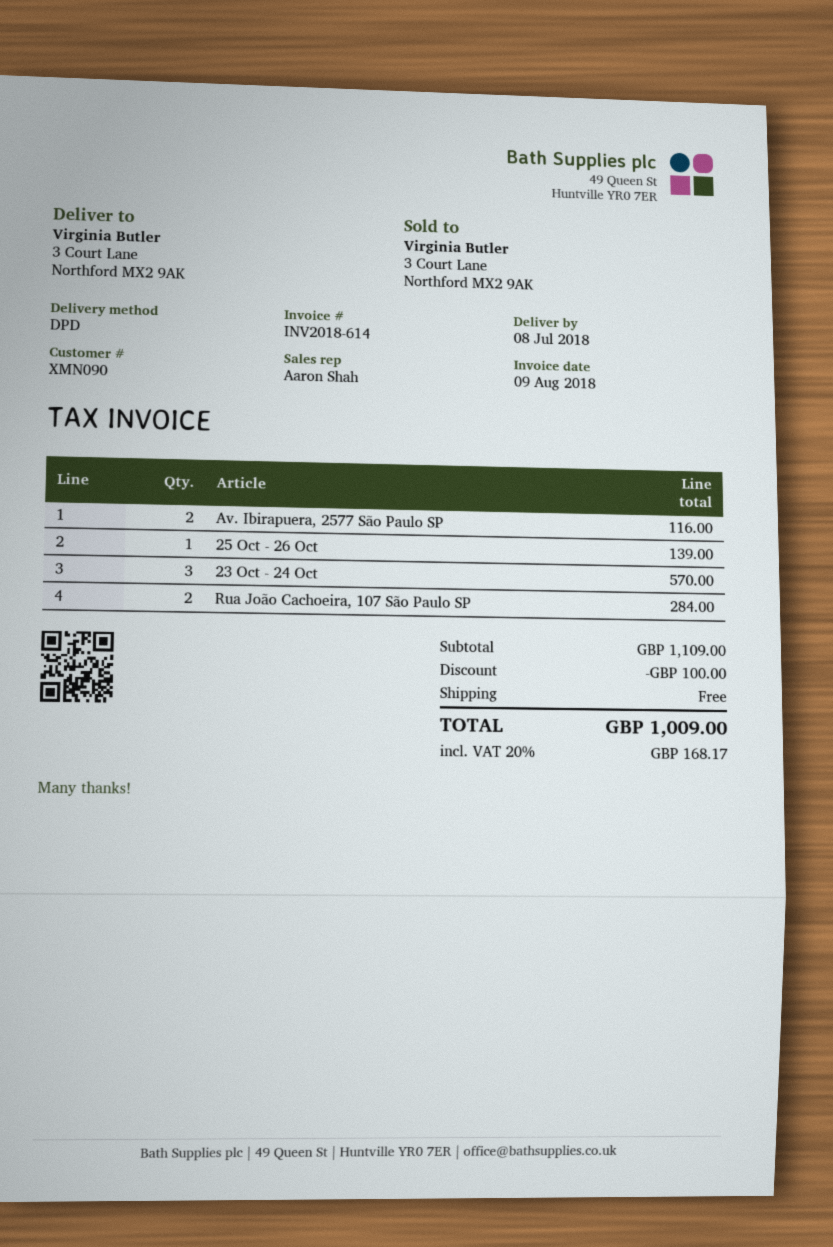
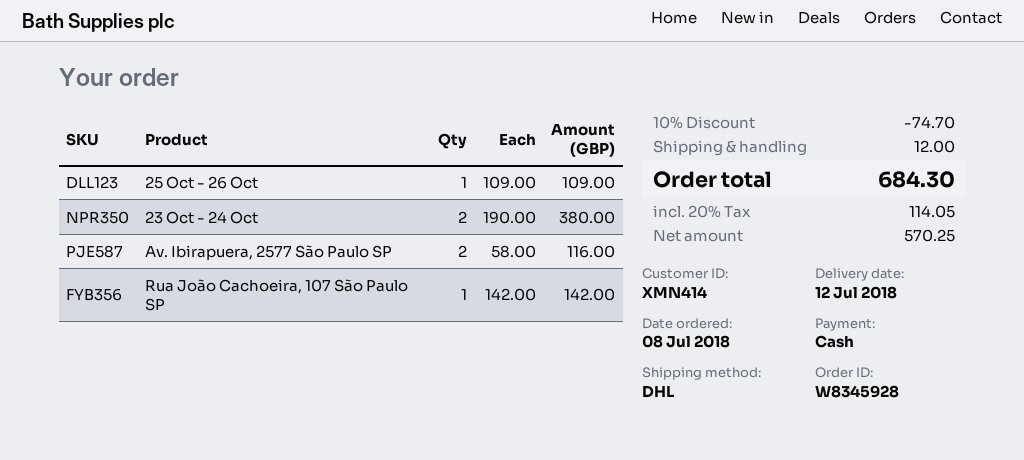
delivery date: 2018-07-08 -> 2018-07-12
customer number: XMN090 -> XMN414
shipping method: DPD -> DHL
25 Oct - 26 Oct: 1 for 139.00 -> 1 for 109.00
23 Oct - 24 Oct: 3 for 570.00 -> 2 for 380.00
Rua João Cachoeira, 107 São Paulo SP: 2 for 284.00 -> 1 for 142.00
discount: 100.00 -> 74.70
shipping: 0.00 -> 12.00
tax: 20% = 168.17 -> 20% = 114.05
total: 1009.00 -> 684.30

